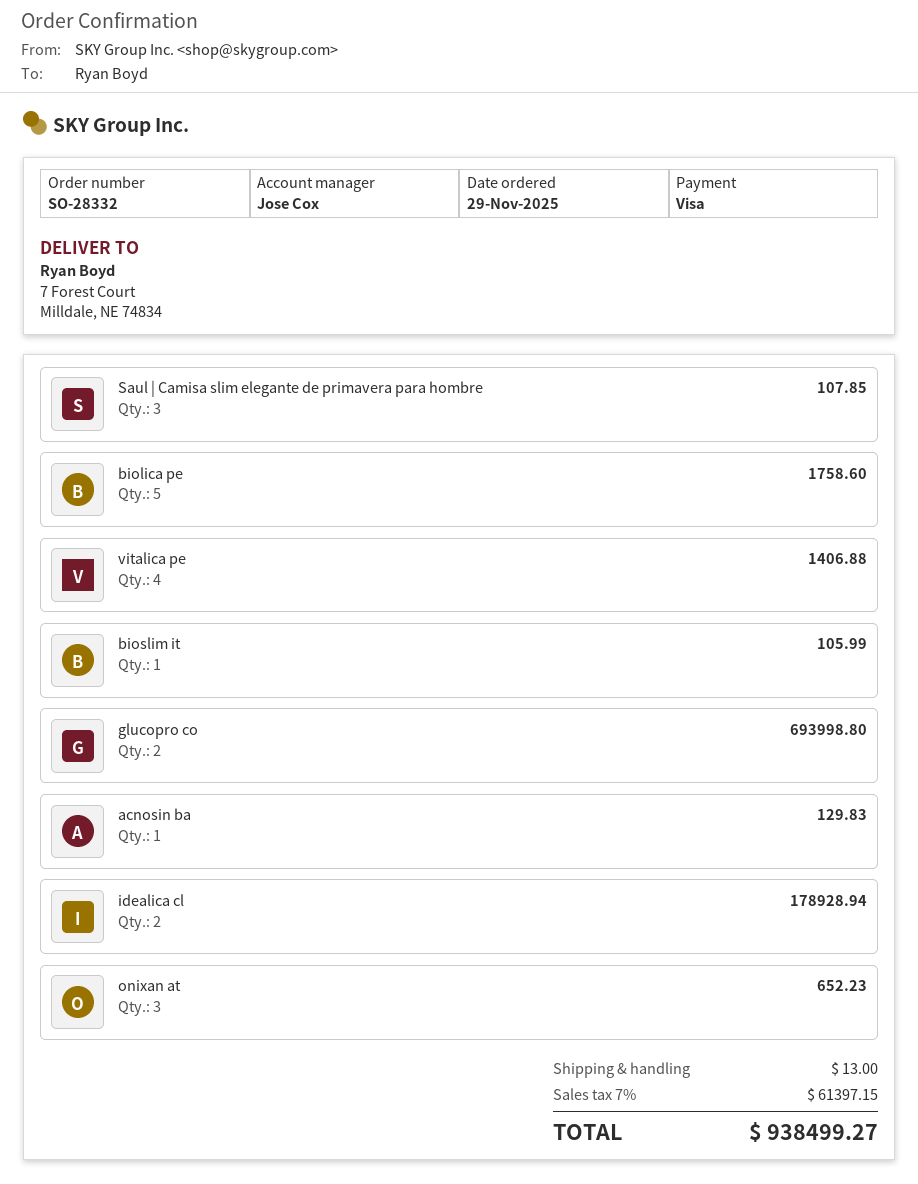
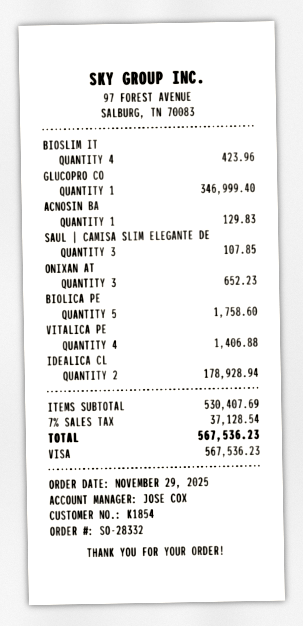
bioslim it: 1 for 105.99 -> 4 for 423.96
glucopro co: 2 for 693998.80 -> 1 for 346999.40
shipping: 13.00 -> none
tax: 7% = 61397.15 -> 7% = 37128.54
total: 938499.27 -> 567536.23

